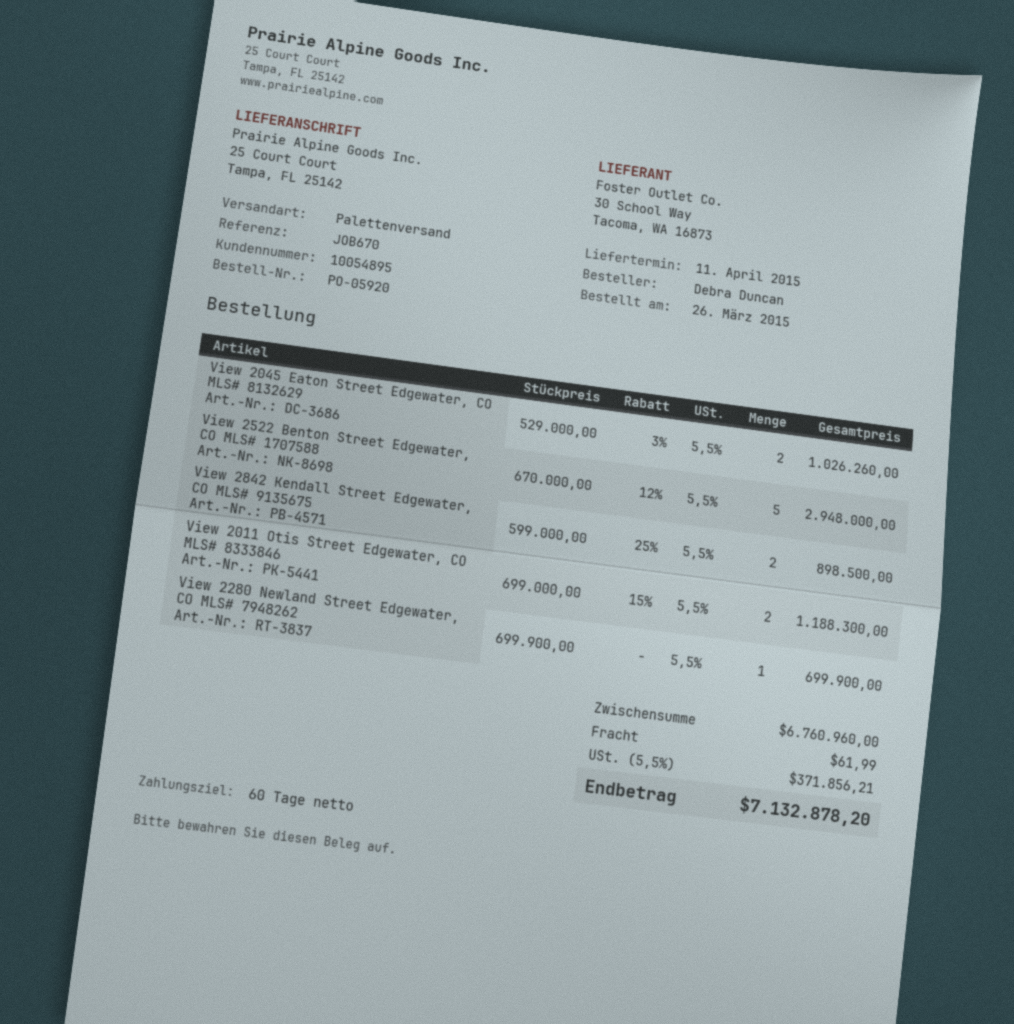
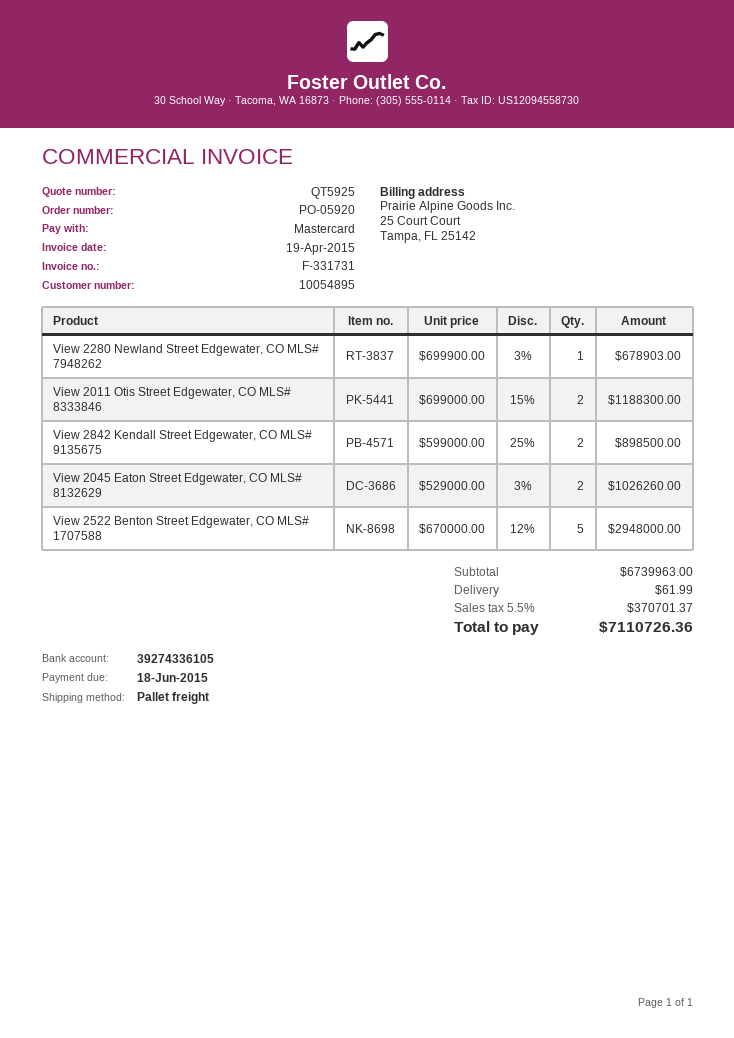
View 2280 Newland Street Edgewater, CO MLS# 7948262: 1 x 699900.00 = 699900.00 -> 1 x 699900.00 - 3% = 678903.00
subtotal: 6760960.00 -> 6739963.00
tax: 5.5% = 371856.21 -> 5.5% = 370701.37
total: 7132878.20 -> 7110726.36

